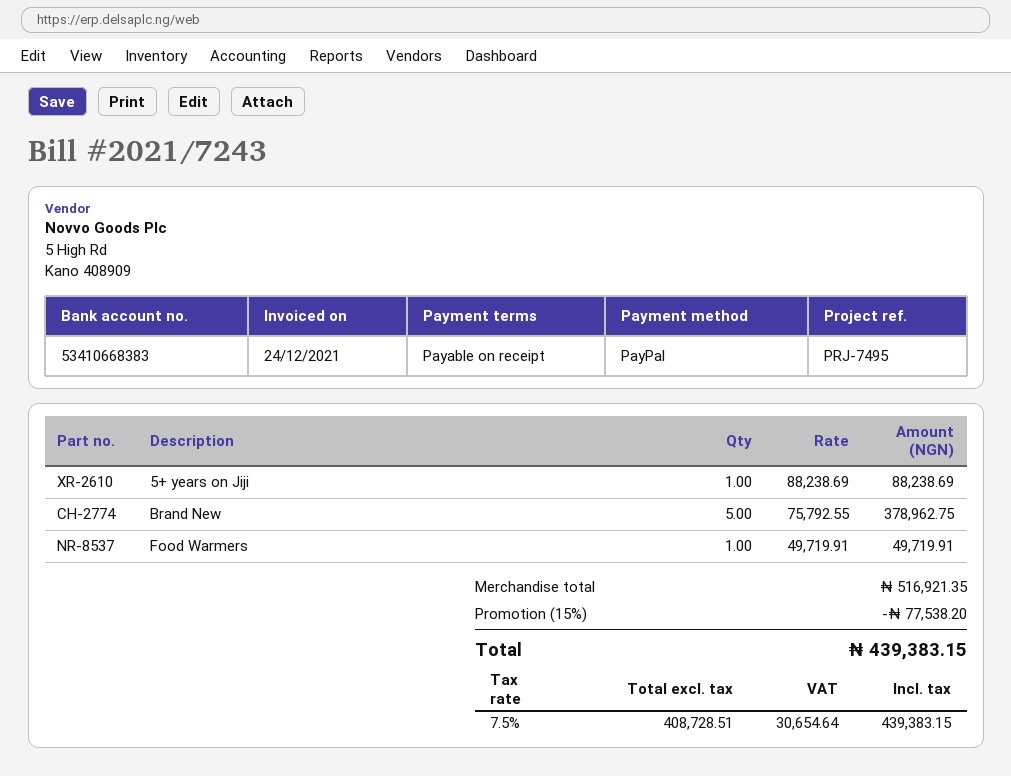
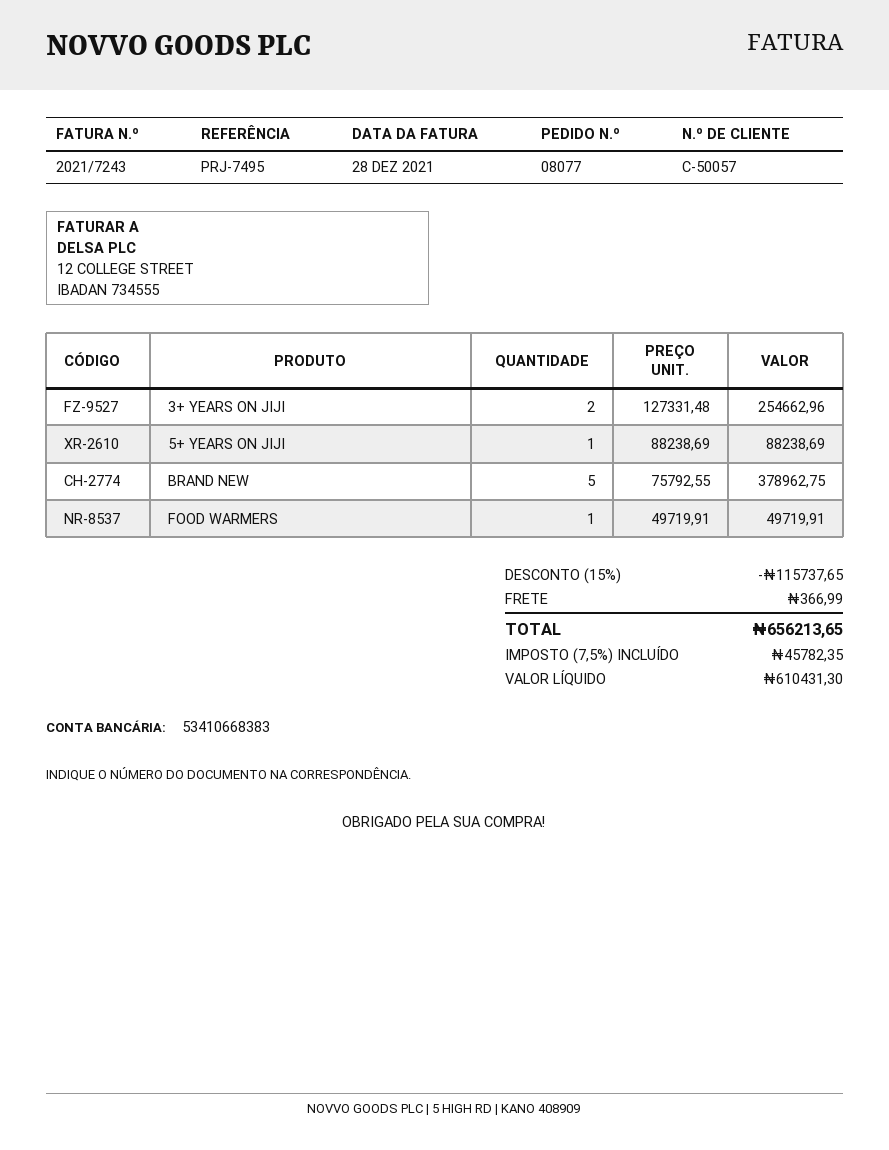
invoice date: 2021-12-24 -> 2021-12-28
3+ YEARS ON JIJI: none -> 2 x 127331.48 = 254662.96
discount: 15% = 77538.20 -> 15% = 115737.65
shipping: none -> 366.99
net: 408728.51 -> 610431.30
tax: 7.5% = 30654.64 -> 7.5% = 45782.35
total: 439383.15 -> 656213.65

